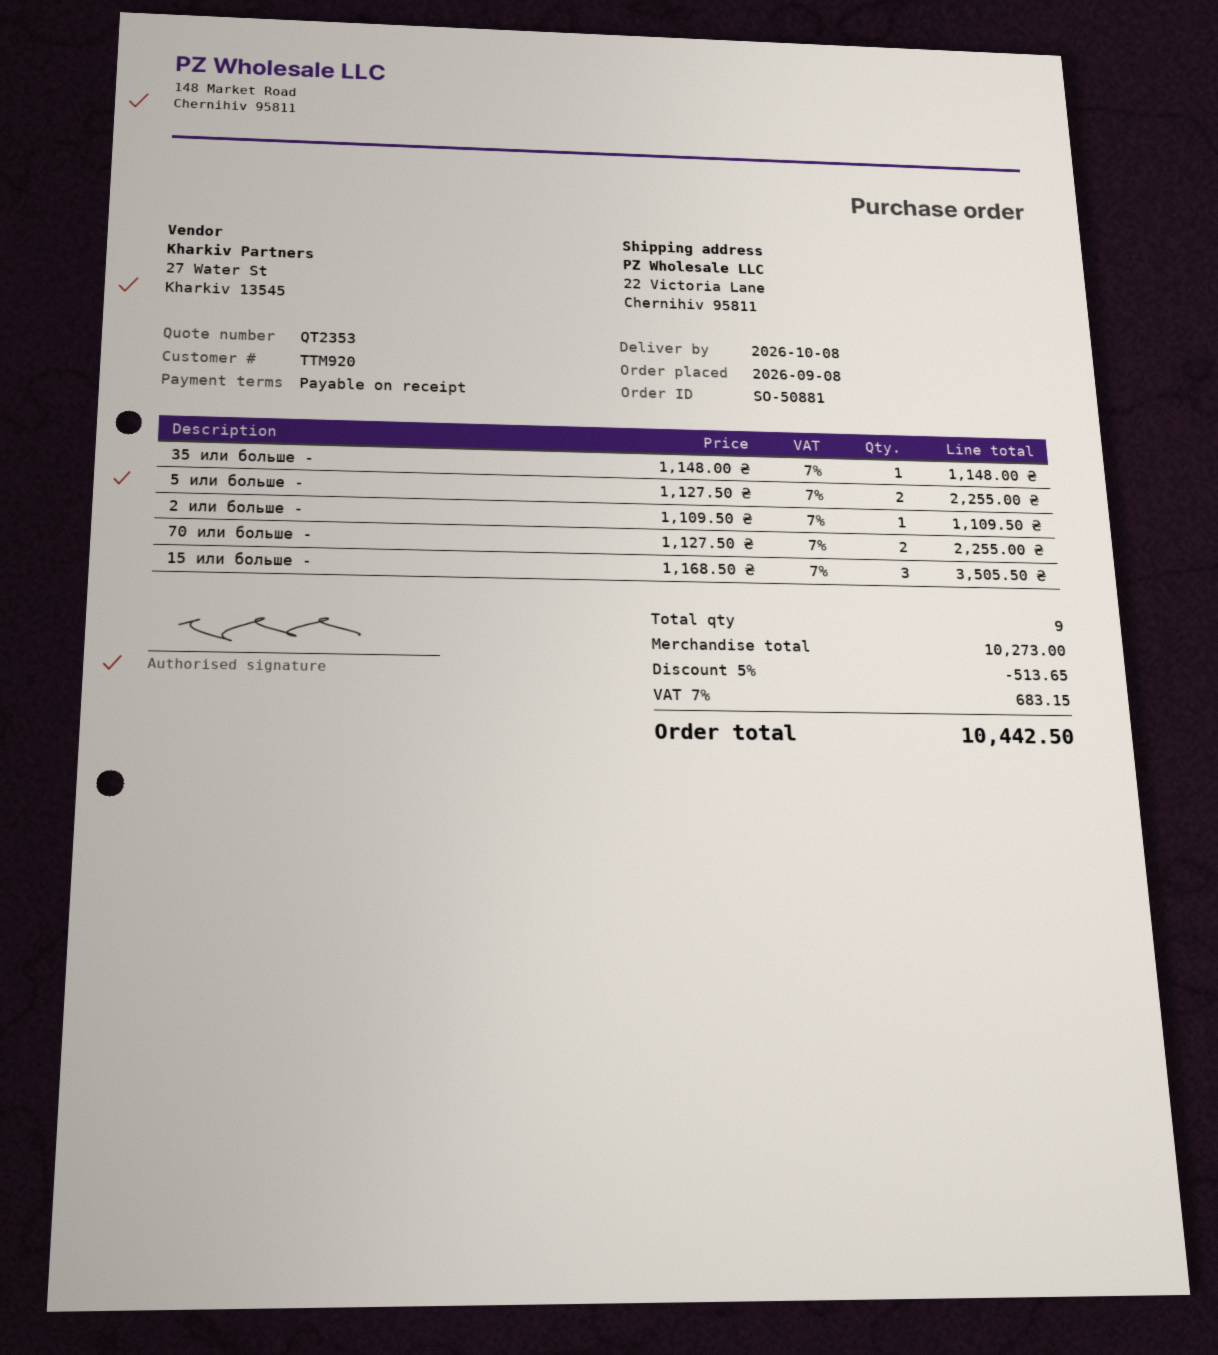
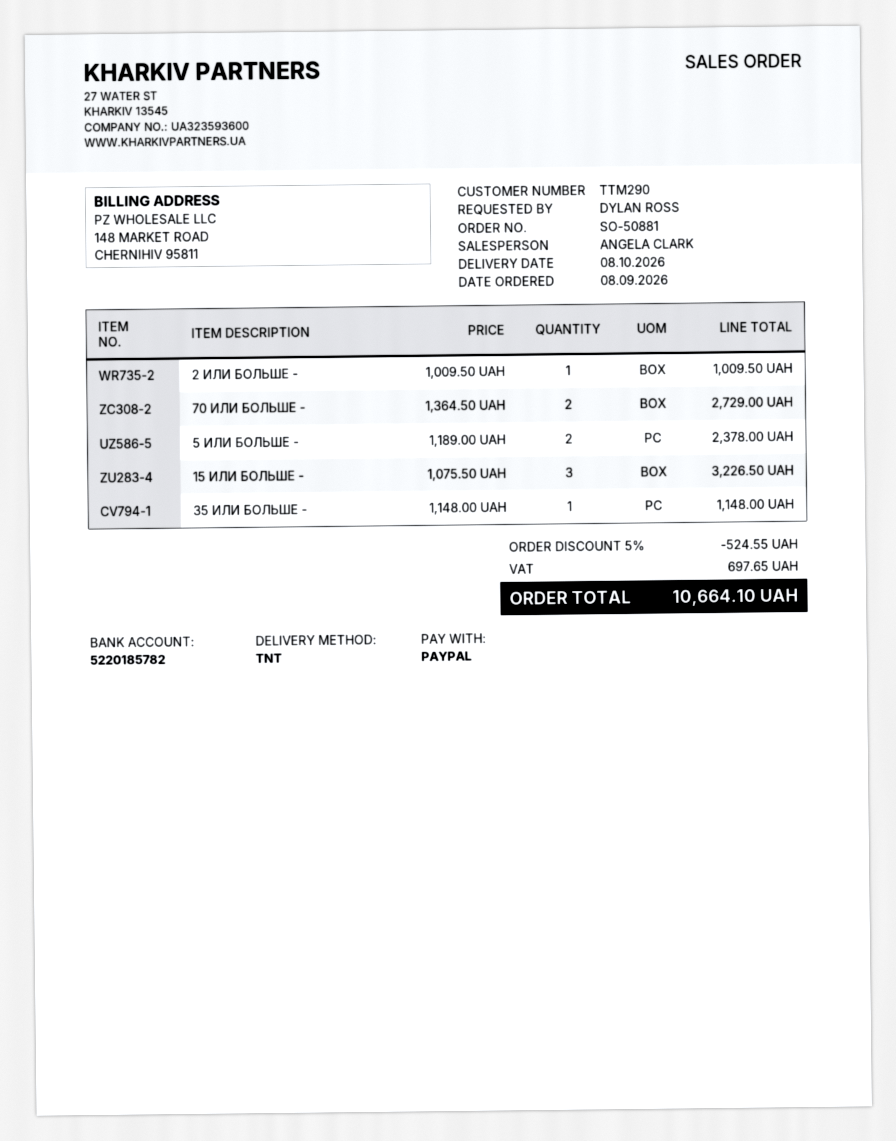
customer number: TTM920 -> TTM290
5 или больше -: 2 x 1127.50 = 2255.00 -> 2 x 1189.00 = 2378.00
2 или больше -: 1 x 1109.50 = 1109.50 -> 1 x 1009.50 = 1009.50
70 или больше -: 2 x 1127.50 = 2255.00 -> 2 x 1364.50 = 2729.00
15 или больше -: 3 x 1168.50 = 3505.50 -> 3 x 1075.50 = 3226.50
discount: 5% = 513.65 -> 5% = 524.55
tax: 683.15 -> 697.65
total: 10442.50 -> 10664.10

